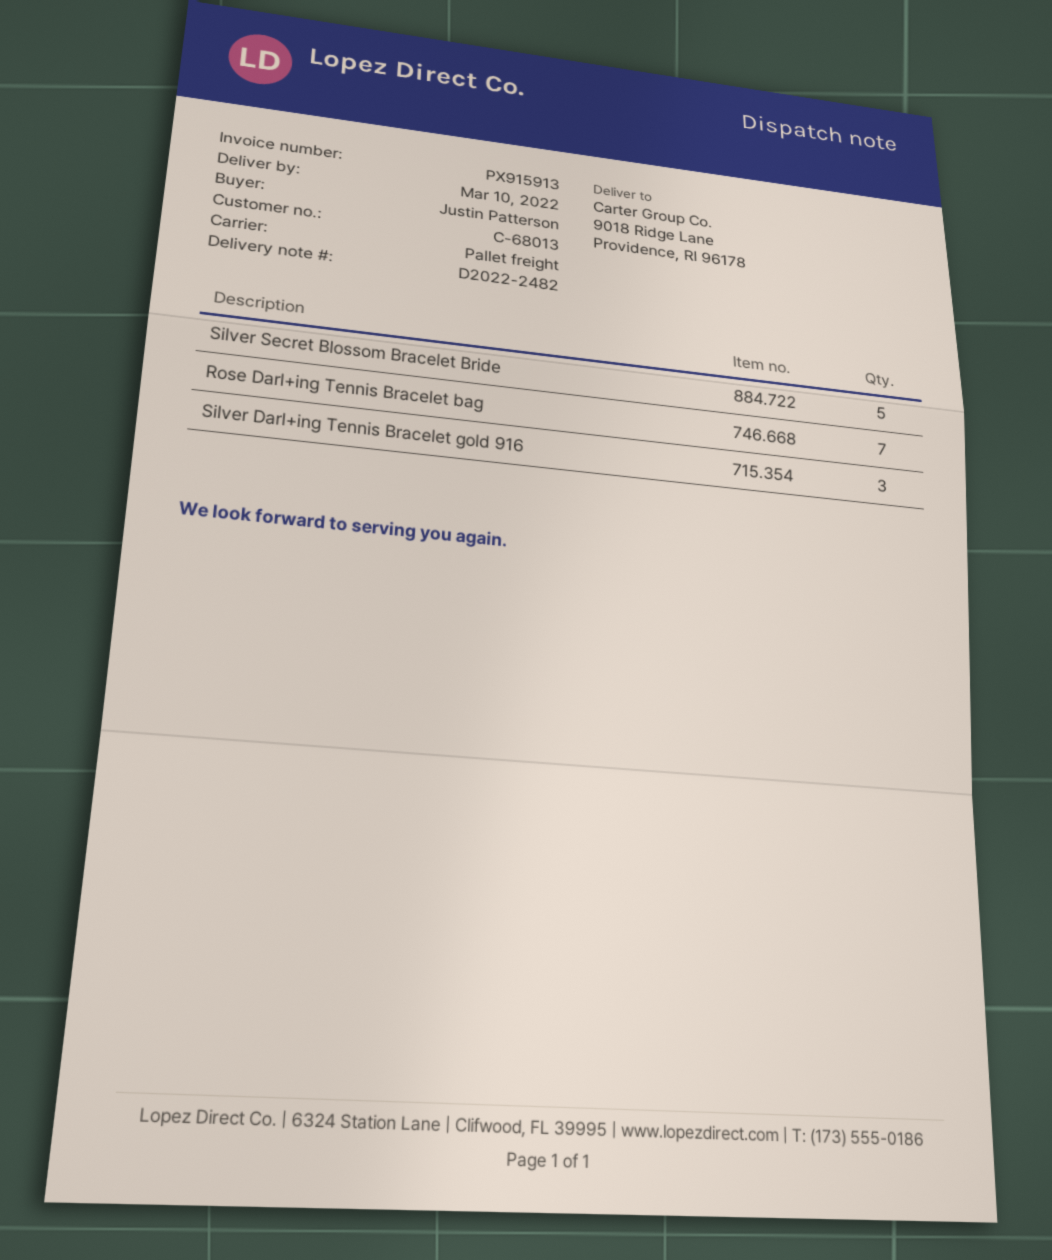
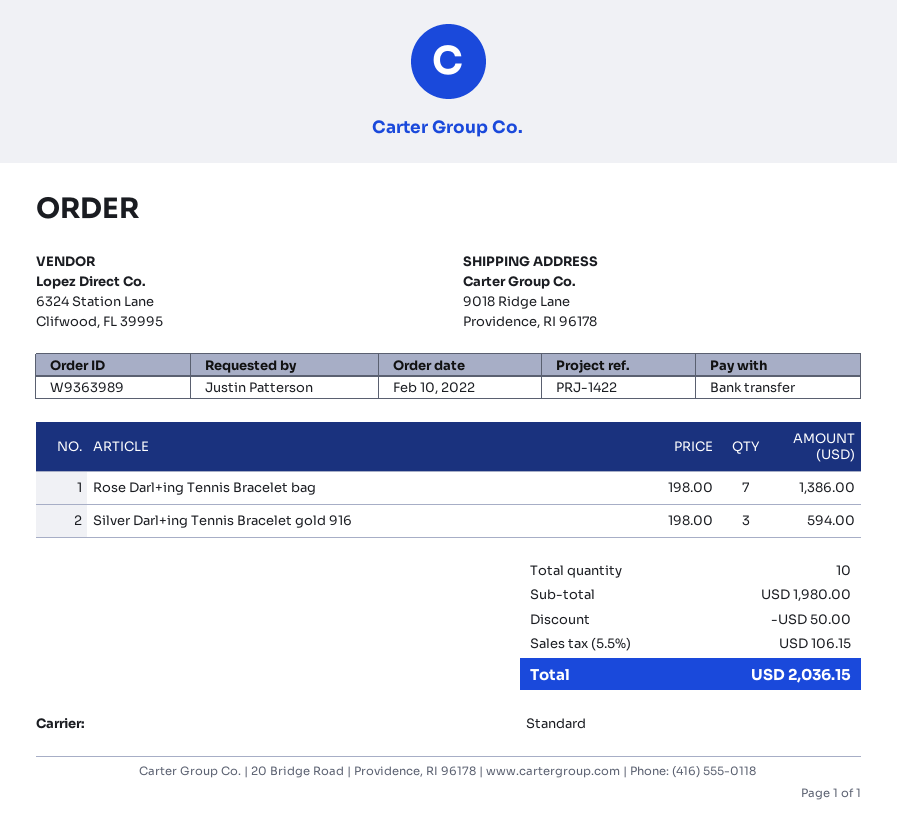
shipping method: pallet freight -> standard
Silver Secret Blossom Bracelet Bride: 5 -> none

